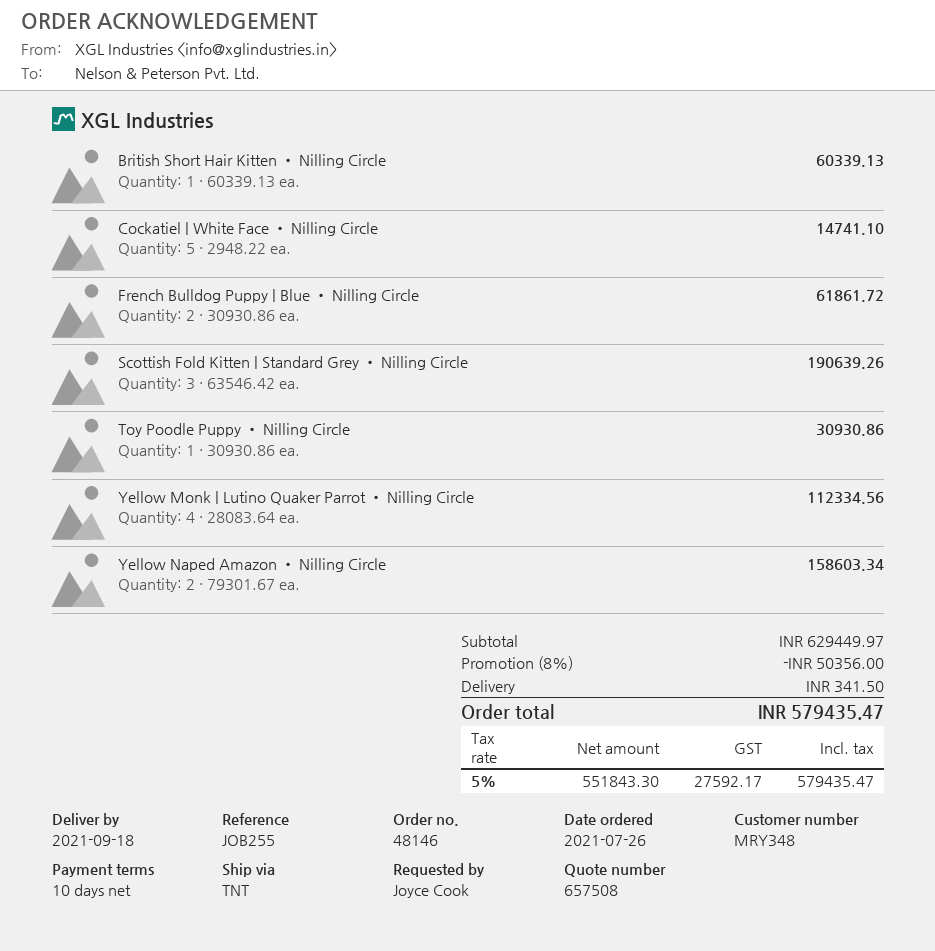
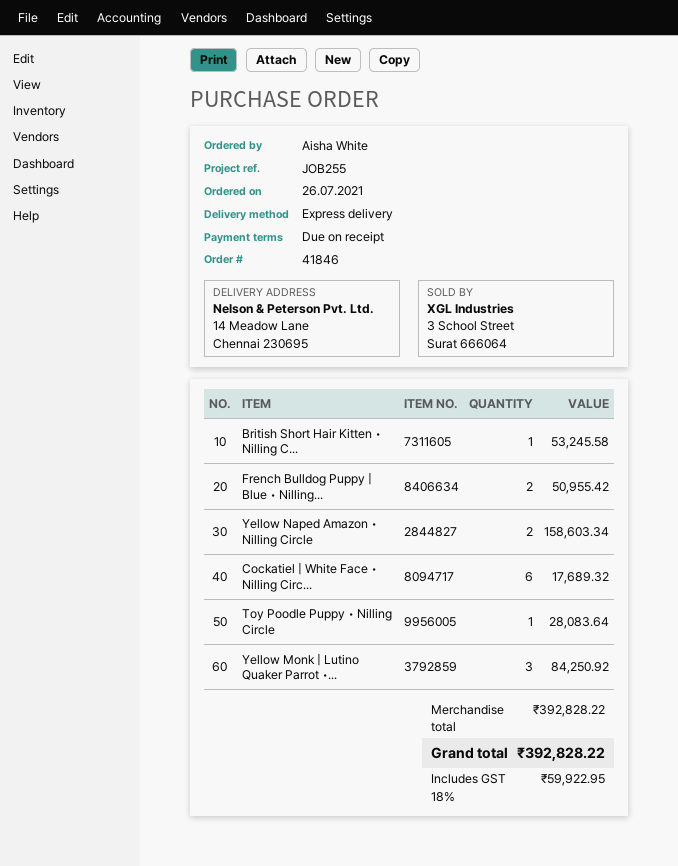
order number: 48146 -> 41846
payment terms: 10 days -> on receipt
ordered by: Joyce Cook -> Aisha White
shipping method: TNT -> express
British Short Hair Kitten • Nilling Circle: 1 for 60339.13 -> 1 for 53245.58
Cockatiel | White Face • Nilling Circle: 5 for 14741.10 -> 6 for 17689.32
French Bulldog Puppy | Blue • Nilling Circle: 2 for 61861.72 -> 2 for 50955.42
Scottish Fold Kitten | Standard Grey • Nilling Circle: 3 for 190639.26 -> none
Toy Poodle Puppy • Nilling Circle: 1 for 30930.86 -> 1 for 28083.64
Yellow Monk | Lutino Quaker Parrot • Nilling Circle: 4 for 112334.56 -> 3 for 84250.92
subtotal: 629449.97 -> 392828.22
discount: 8% = 50356.00 -> none
shipping: 341.50 -> none
tax: 5% = 27592.17 -> 18% = 59922.95
total: 579435.47 -> 392828.22

